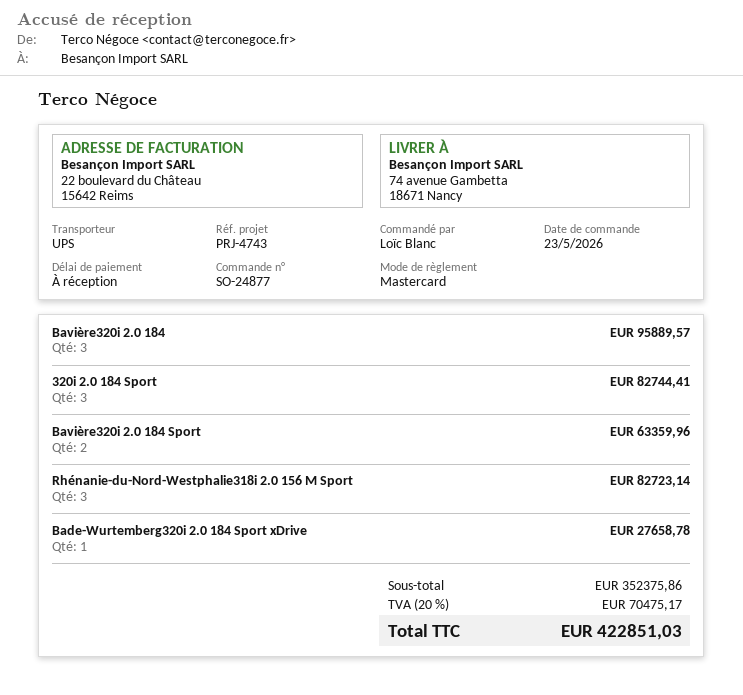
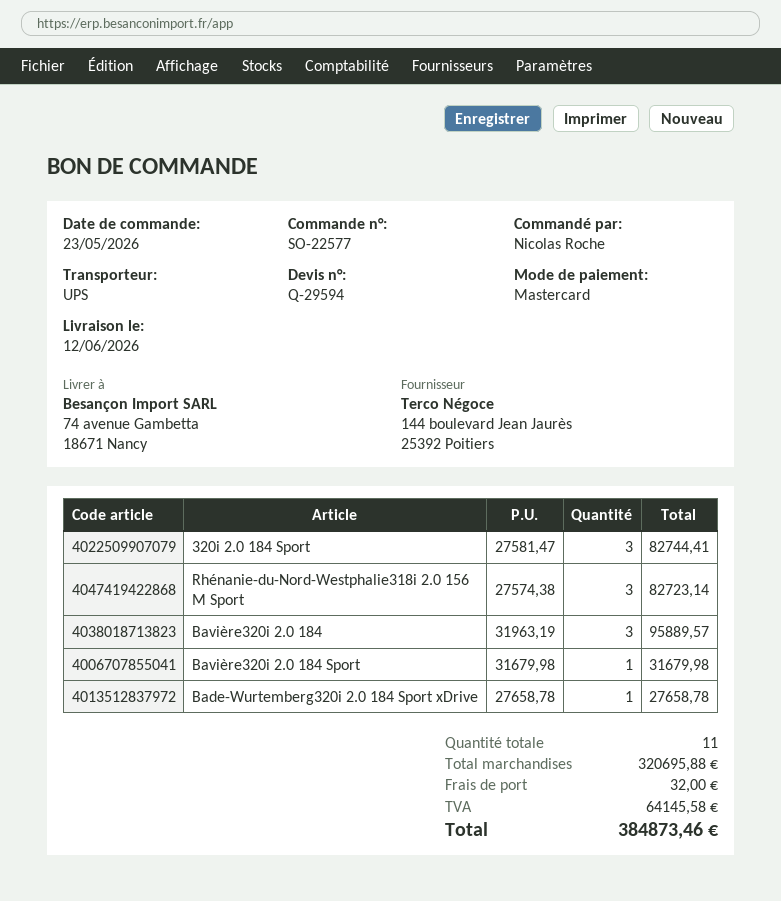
order number: SO-24877 -> SO-22577
ordered by: Loïc Blanc -> Nicolas Roche
Bavière320i 2.0 184 Sport: 2 for 63359.96 -> 1 for 31679.98
subtotal: 352375.86 -> 320695.88
shipping: none -> 32.00
tax: 70475.17 -> 64145.58
total: 422851.03 -> 384873.46

